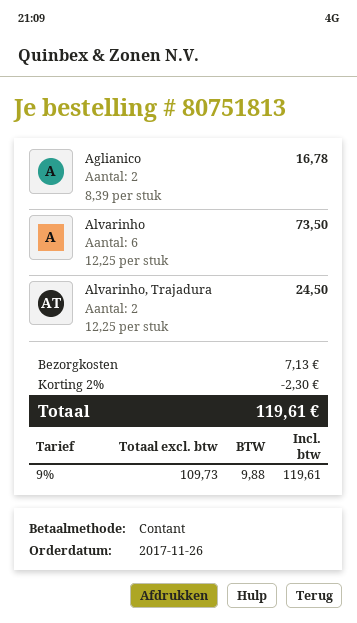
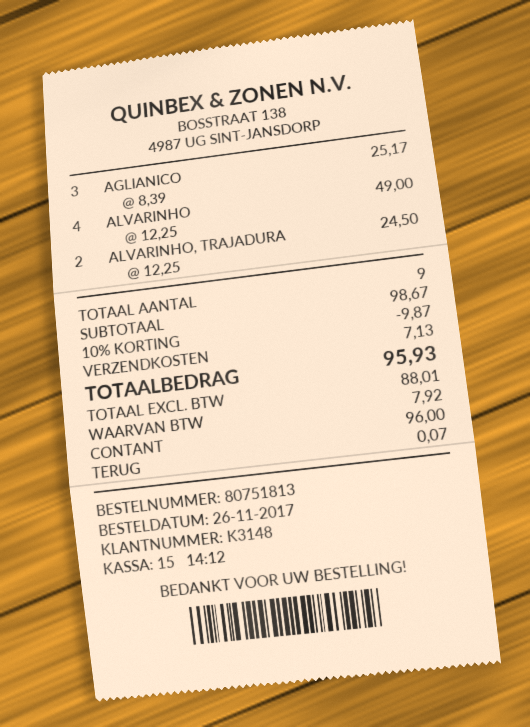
Aglianico: 2 x 8.39 = 16.78 -> 3 x 8.39 = 25.17
Alvarinho: 6 x 12.25 = 73.50 -> 4 x 12.25 = 49.00
discount: 2% = 2.30 -> 10% = 9.87
net: 109.73 -> 88.01
tax: 9.88 -> 7.92
total: 119.61 -> 95.93

